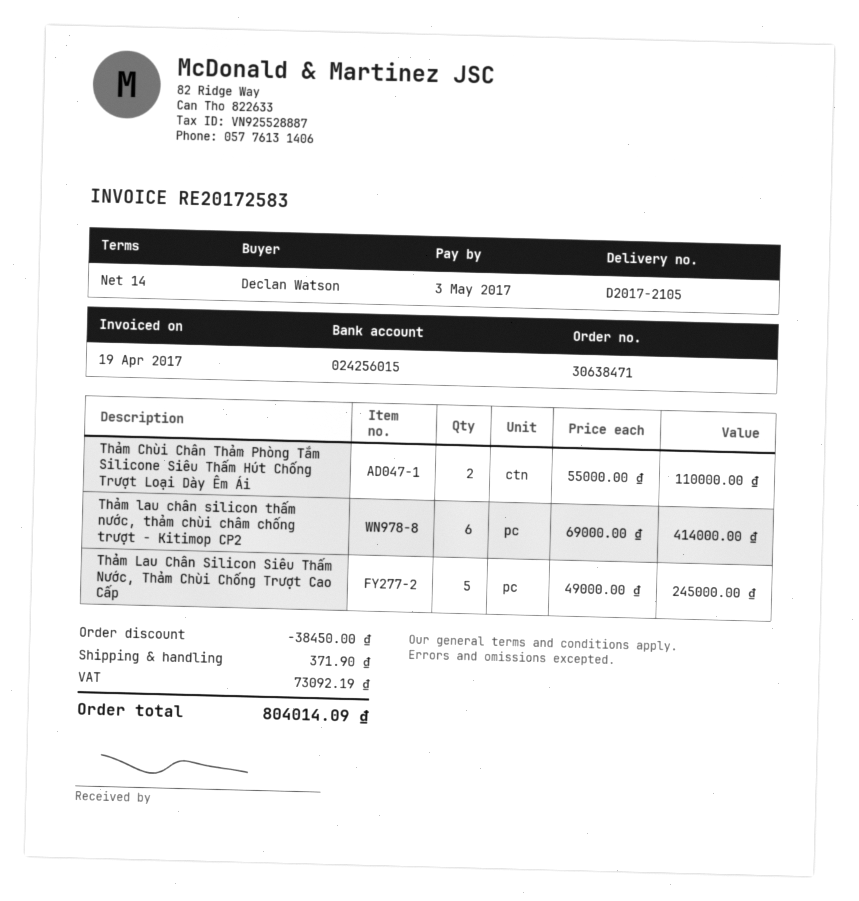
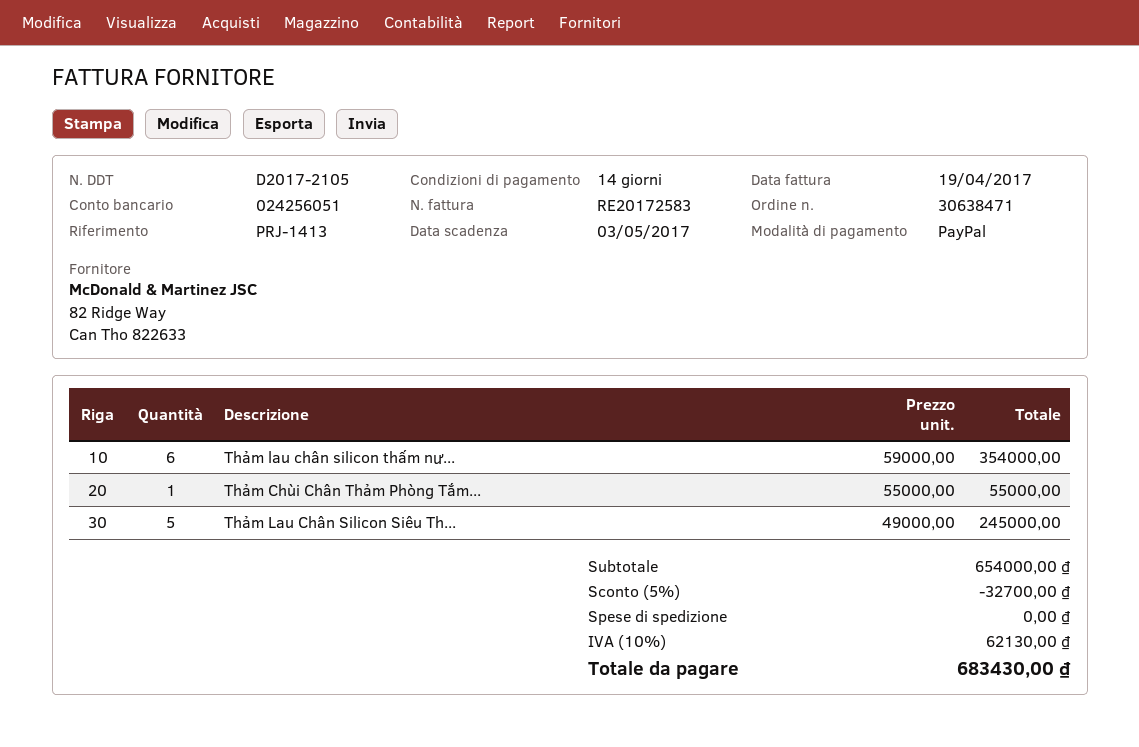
bank account: 024256015 -> 024256051
Thảm Chùi Chân Thảm Phòng Tắm Silicone Siêu Thấm Hút Chống Trượt Loại Dày Êm Ái: 2 x 55000.00 = 110000.00 -> 1 x 55000.00 = 55000.00
Thảm lau chân silicon thấm nước, thảm chùi châm chống trượt - Kitimop CP2: 6 x 69000.00 = 414000.00 -> 6 x 59000.00 = 354000.00
discount: 38450.00 -> 32700.00
shipping: 371.90 -> 0.00
tax: 73092.19 -> 62130.00
total: 804014.09 -> 683430.00

